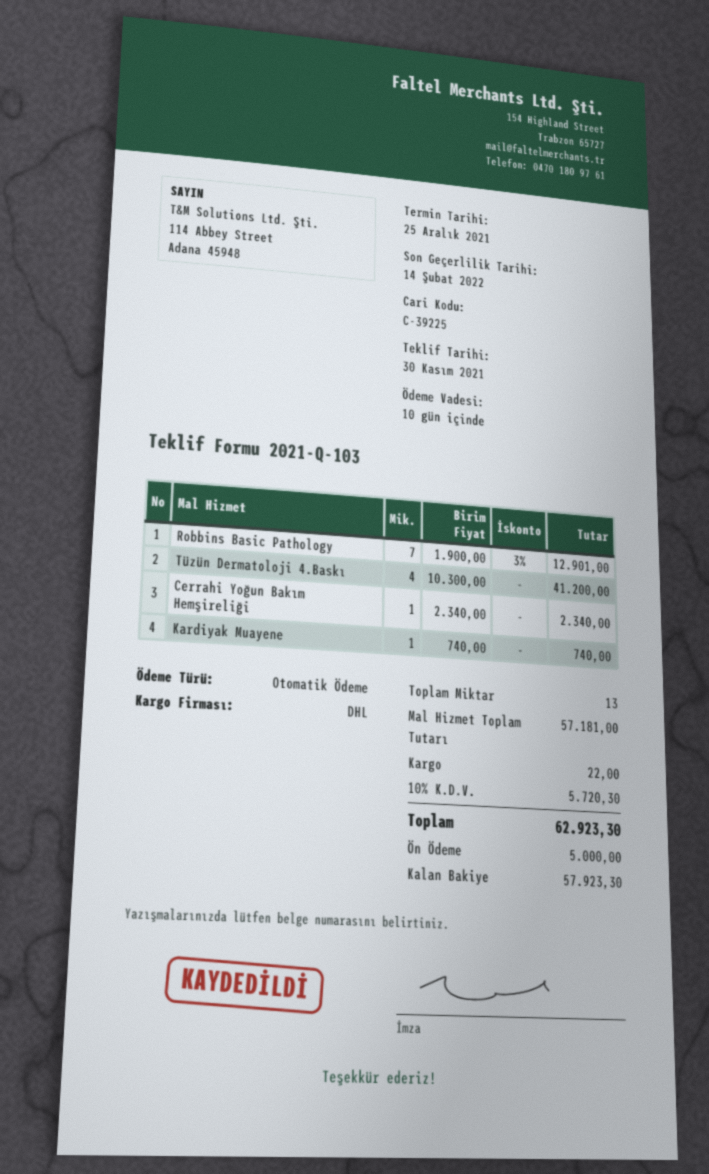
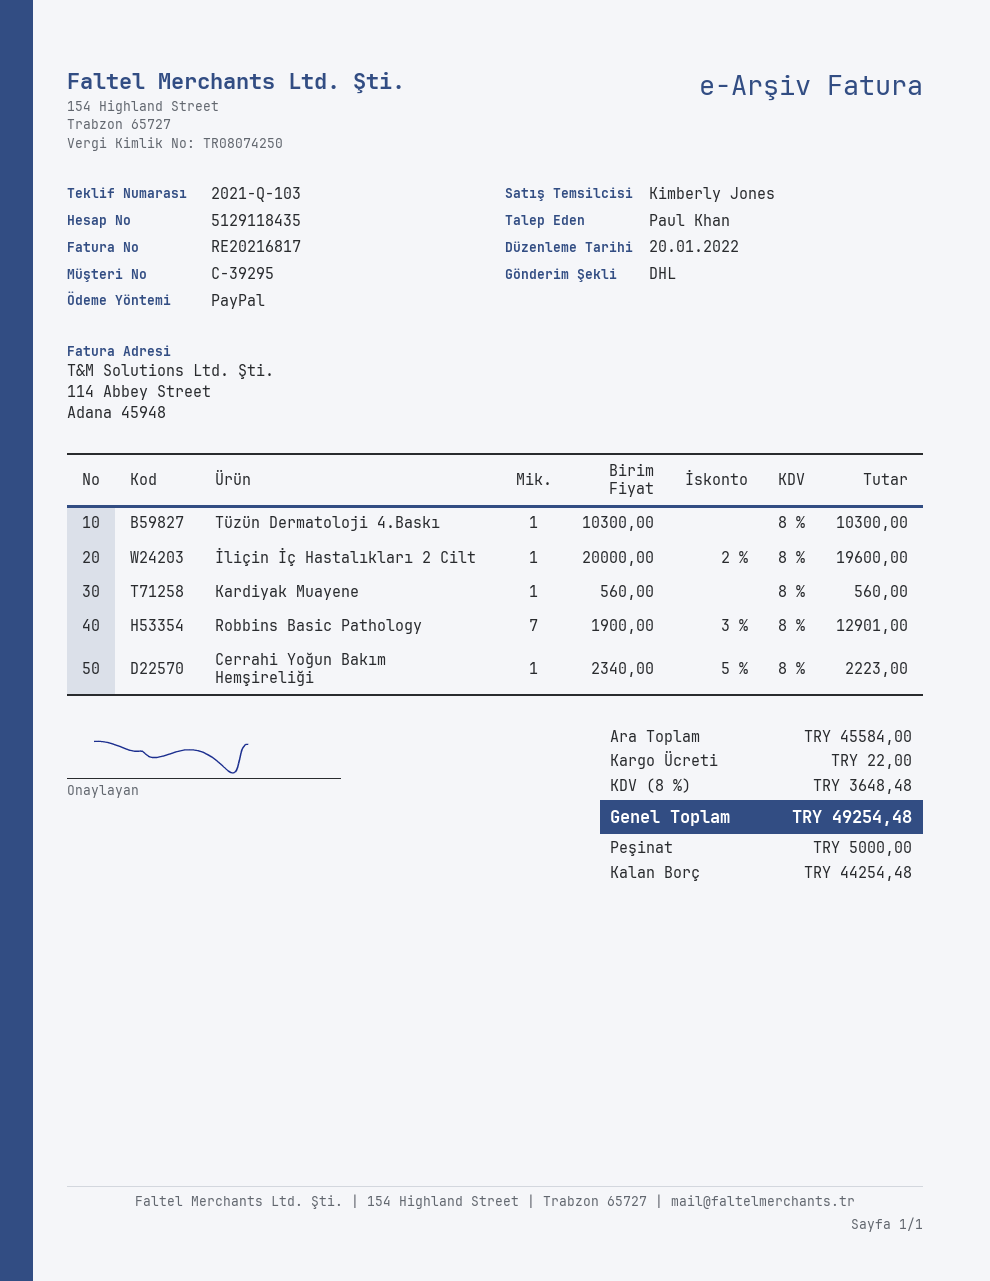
customer number: C-39225 -> C-39295
payment method: direct debit -> PayPal
Tüzün Dermatoloji 4.Baskı: 4 x 10300.00 = 41200.00 -> 1 x 10300.00 = 10300.00
Cerrahi Yoğun Bakım Hemşireliği: 1 x 2340.00 = 2340.00 -> 1 x 2340.00 - 5% = 2223.00
Kardiyak Muayene: 1 x 740.00 = 740.00 -> 1 x 560.00 = 560.00
İliçin İç Hastalıkları 2 Cilt: none -> 1 x 20000.00 - 2% = 19600.00
subtotal: 57181.00 -> 45584.00
tax: 10% = 5720.30 -> 8% = 3648.48
total: 62923.30 -> 49254.48
balance: 57923.30 -> 44254.48

